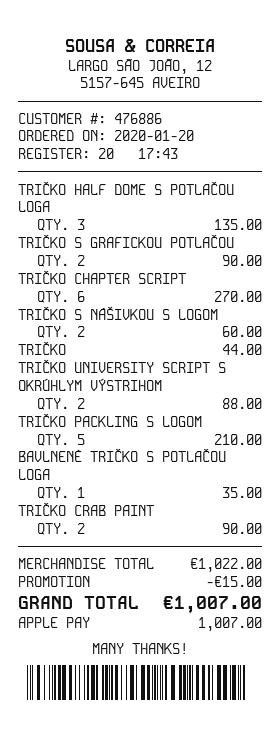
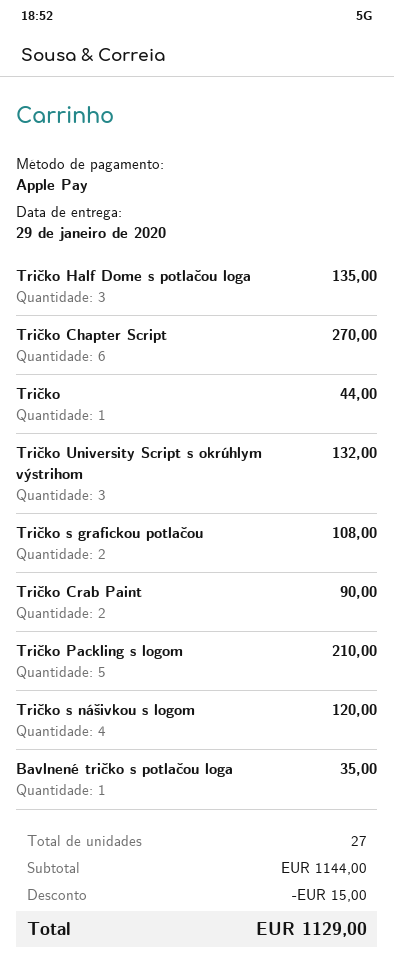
TRIČKO S GRAFICKOU POTLAČOU: 2 for 90.00 -> 2 for 108.00
TRIČKO S NÁŠIVKOU S LOGOM: 2 for 60.00 -> 4 for 120.00
TRIČKO UNIVERSITY SCRIPT S OKRÚHLYM VÝSTRIHOM: 2 for 88.00 -> 3 for 132.00
subtotal: 1022.00 -> 1144.00
total: 1007.00 -> 1129.00

